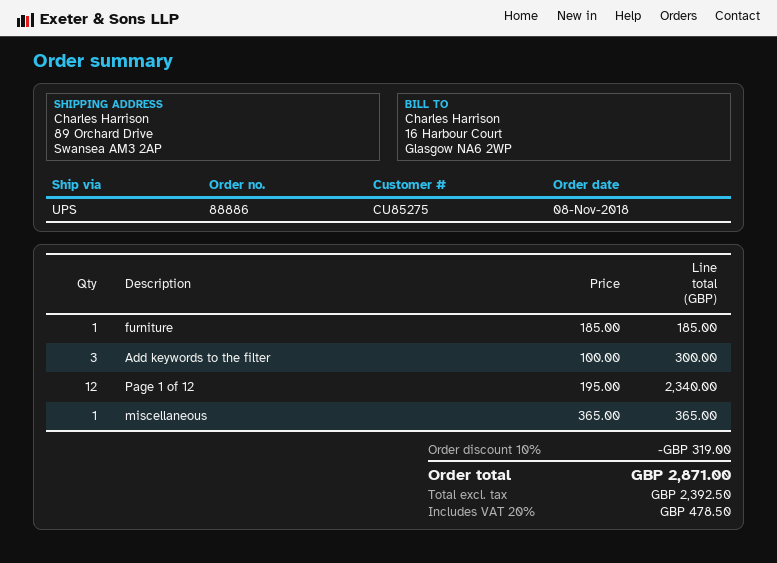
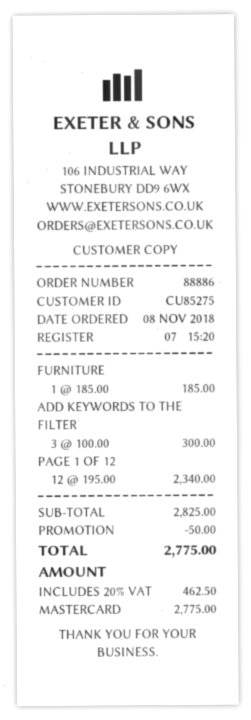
miscellaneous: 1 x 365.00 = 365.00 -> none
discount: 319.00 -> 50.00
tax: 20% = 478.50 -> 20% = 462.50
total: 2871.00 -> 2775.00

